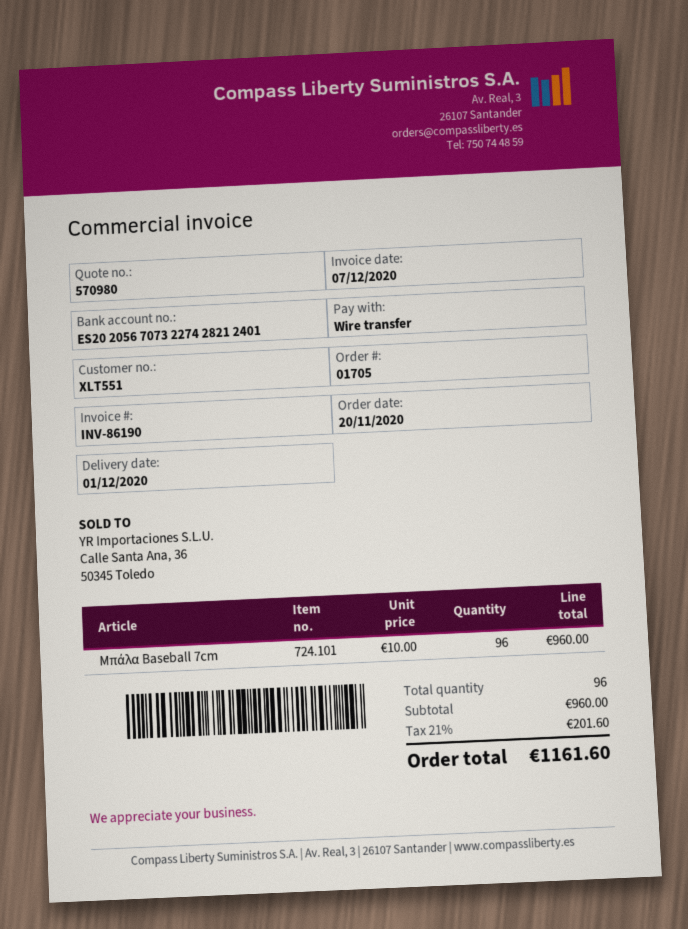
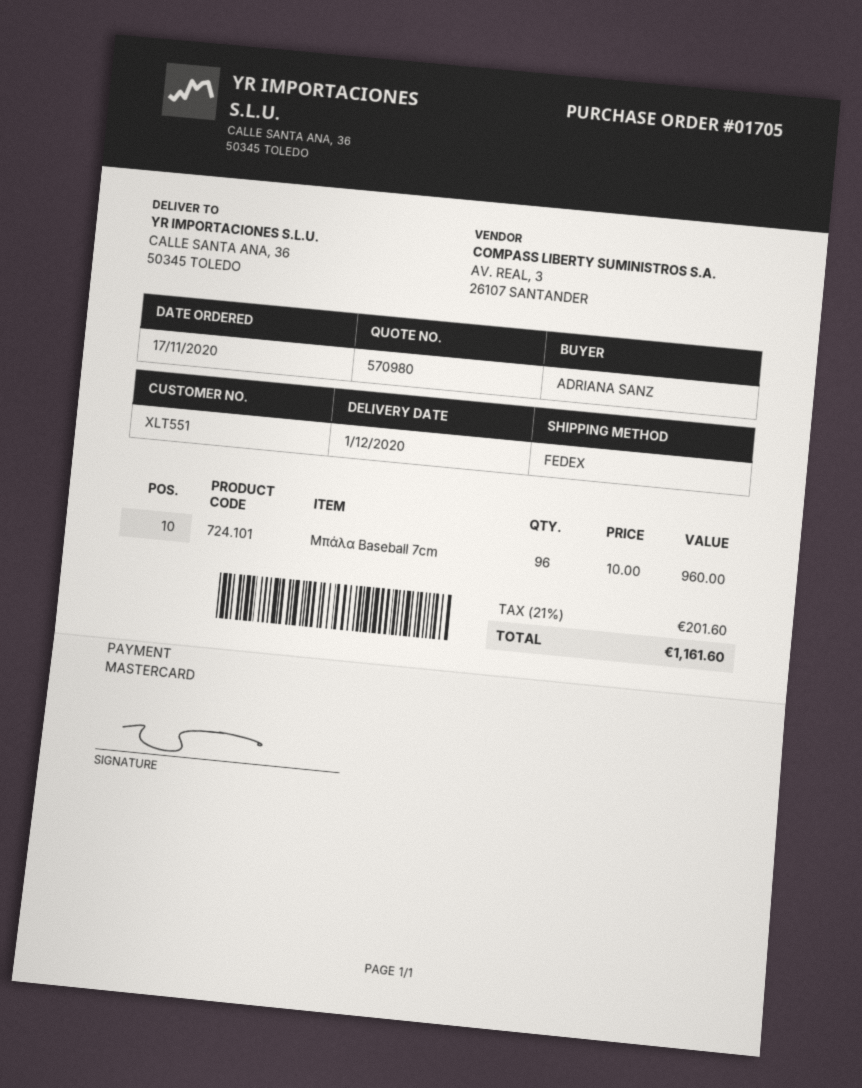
order date: 2020-11-20 -> 2020-11-17
payment method: bank transfer -> Mastercard

